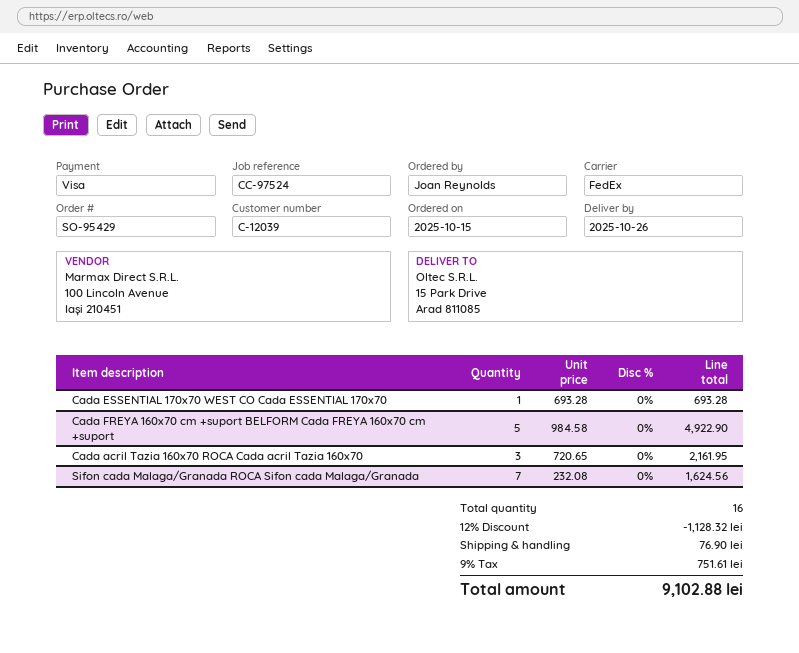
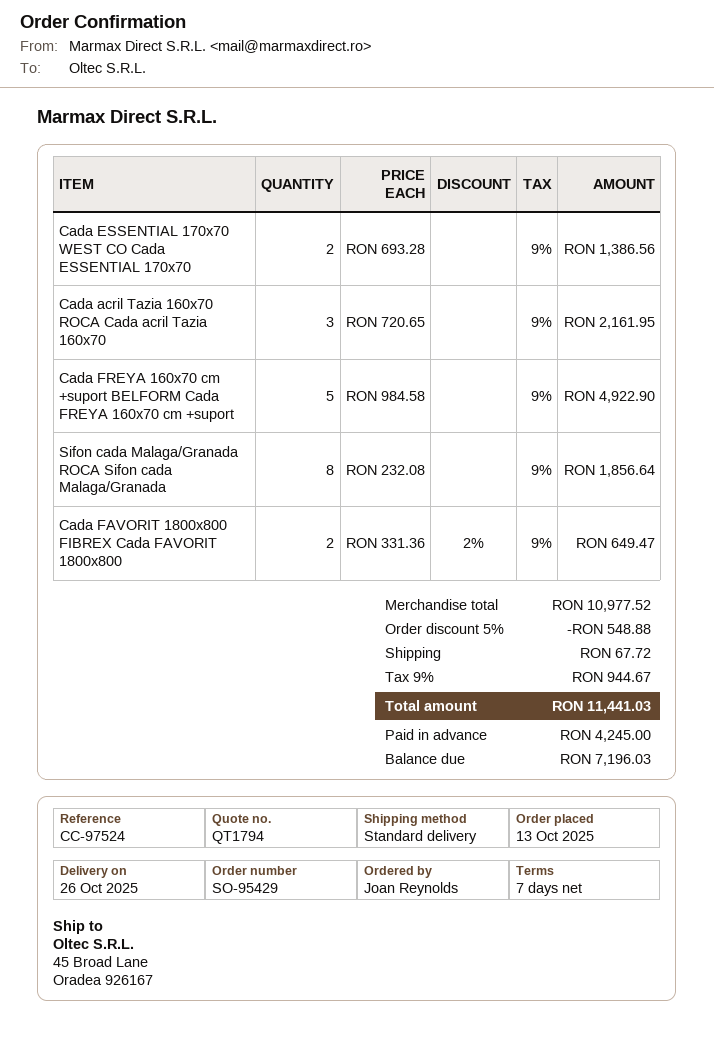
order date: 2025-10-15 -> 2025-10-13
shipping method: FedEx -> standard
ship to: 15 Park Drive, Arad 811085 -> 45 Broad Lane, Oradea 926167
Cada ESSENTIAL 170x70 WEST CO Cada ESSENTIAL 170x70: 1 x 693.28 = 693.28 -> 2 x 693.28 = 1386.56
Sifon cada Malaga/Granada ROCA Sifon cada Malaga/Granada: 7 x 232.08 = 1624.56 -> 8 x 232.08 = 1856.64
Cada FAVORIT 1800x800 FIBREX Cada FAVORIT 1800x800: none -> 2 x 331.36 - 2% = 649.47
discount: 12% = 1128.32 -> 5% = 548.88
shipping: 76.90 -> 67.72
tax: 9% = 751.61 -> 9% = 944.67
total: 9102.88 -> 11441.03

